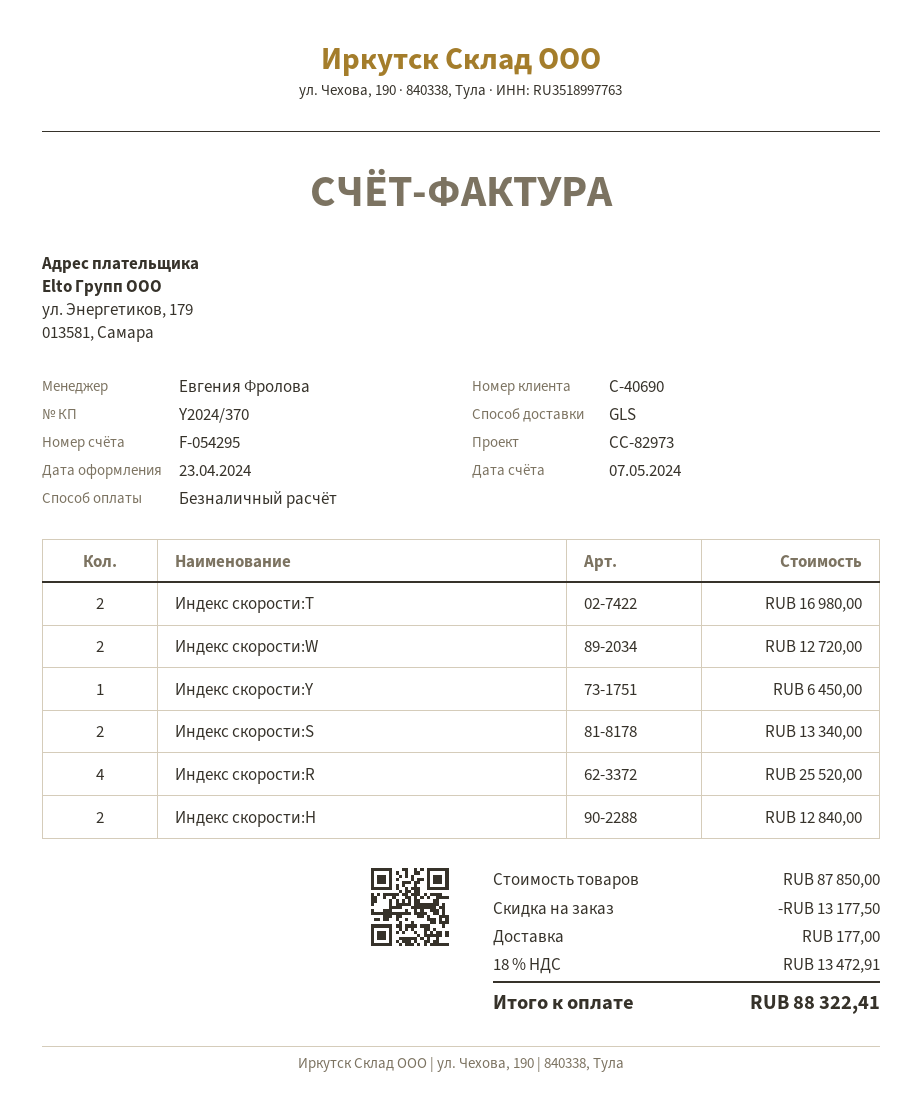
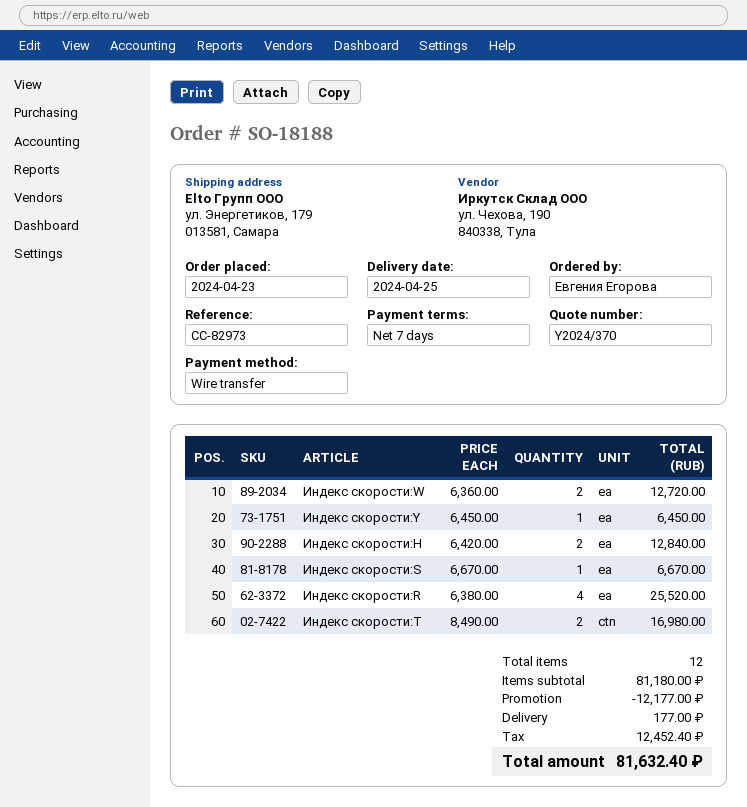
Индекс скорости:S: 2 for 13340.00 -> 1 for 6670.00
subtotal: 87850.00 -> 81180.00
discount: 13177.50 -> 12177.00
tax: 13472.91 -> 12452.40
total: 88322.41 -> 81632.40

